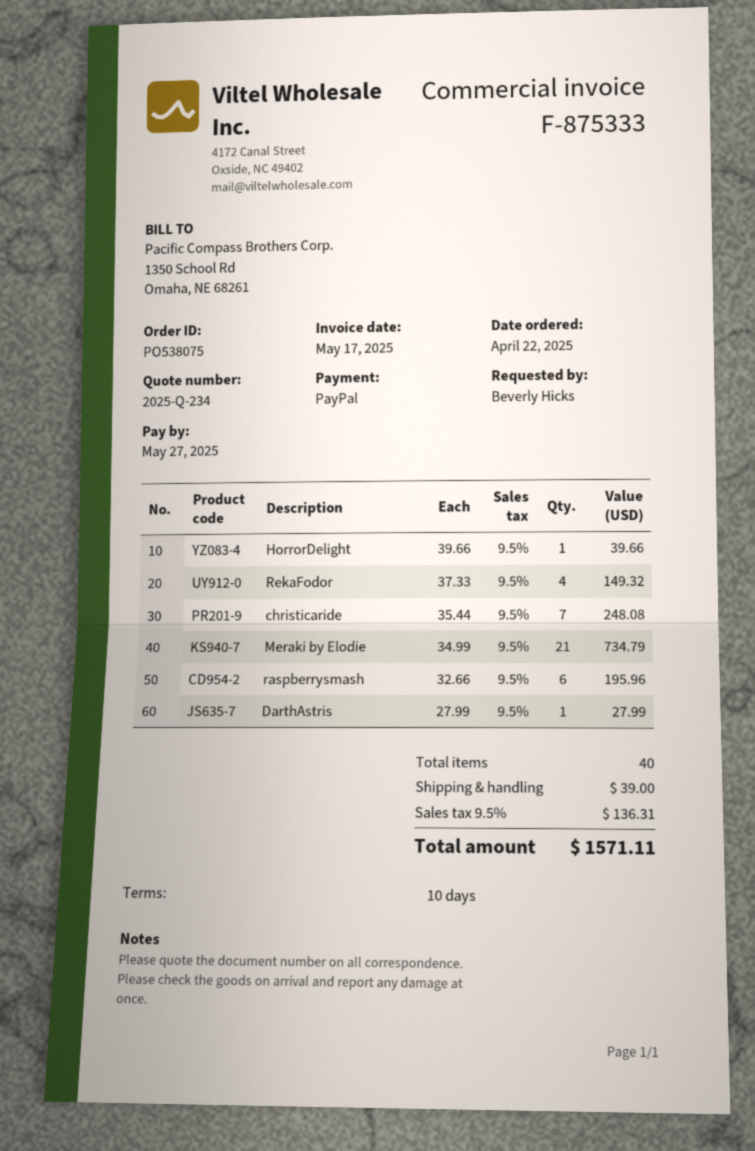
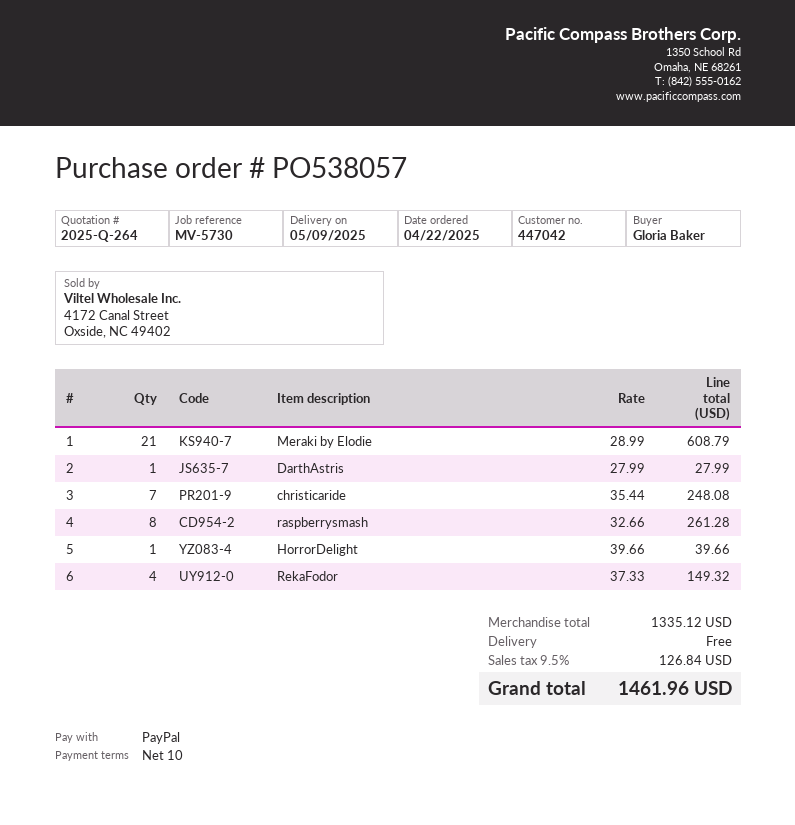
quote number: 2025-Q-234 -> 2025-Q-264
order number: PO538075 -> PO538057
ordered by: Beverly Hicks -> Gloria Baker
Meraki by Elodie: 21 x 34.99 = 734.79 -> 21 x 28.99 = 608.79
raspberrysmash: 6 x 32.66 = 195.96 -> 8 x 32.66 = 261.28
shipping: 39.00 -> 0.00
tax: 9.5% = 136.31 -> 9.5% = 126.84
total: 1571.11 -> 1461.96

